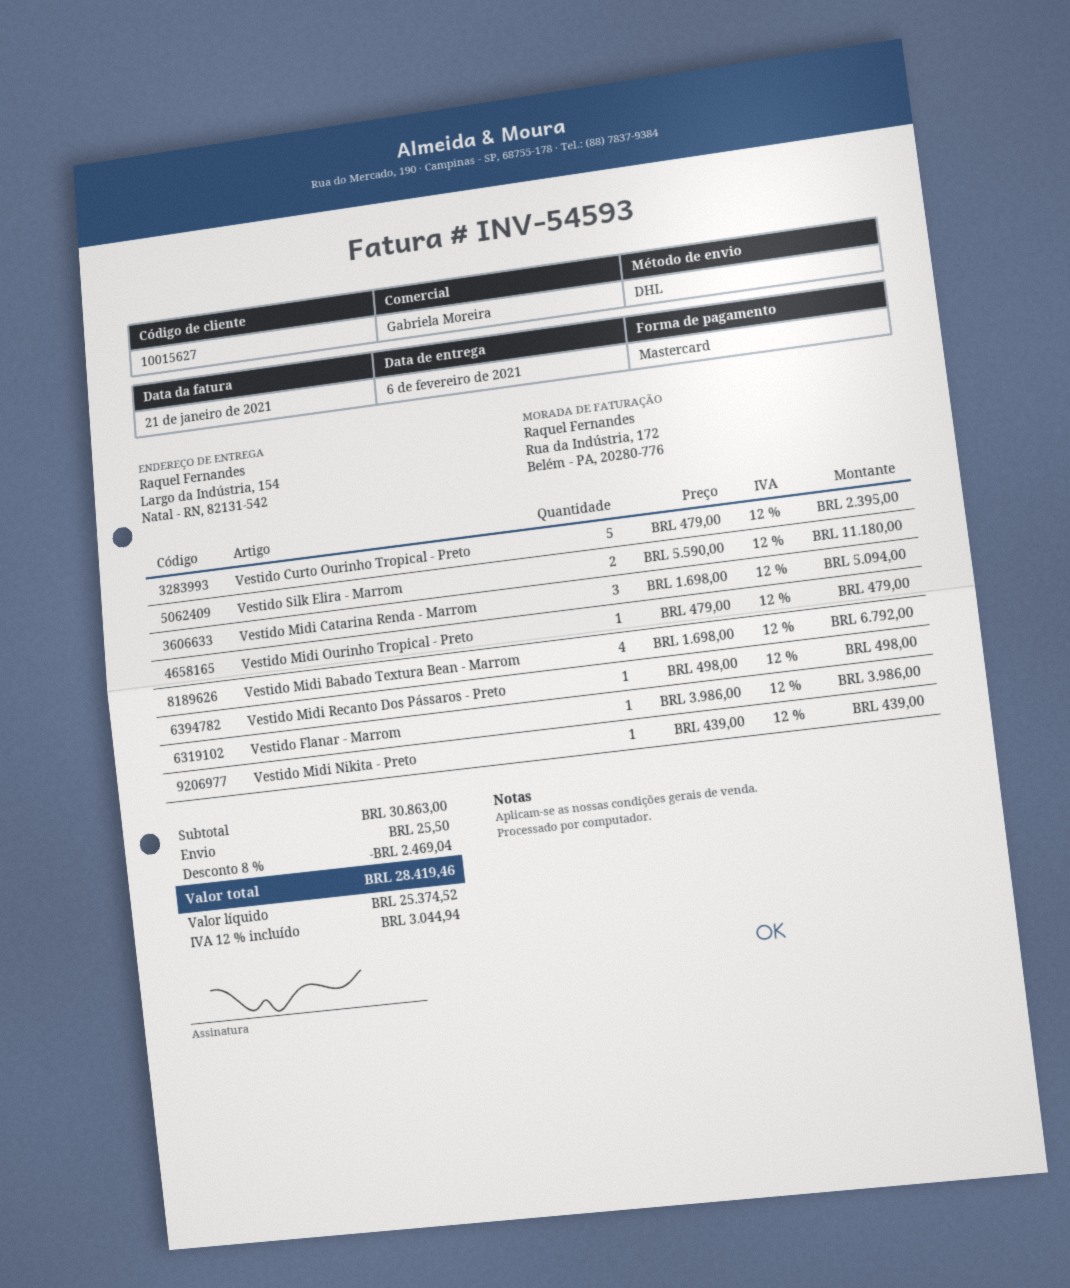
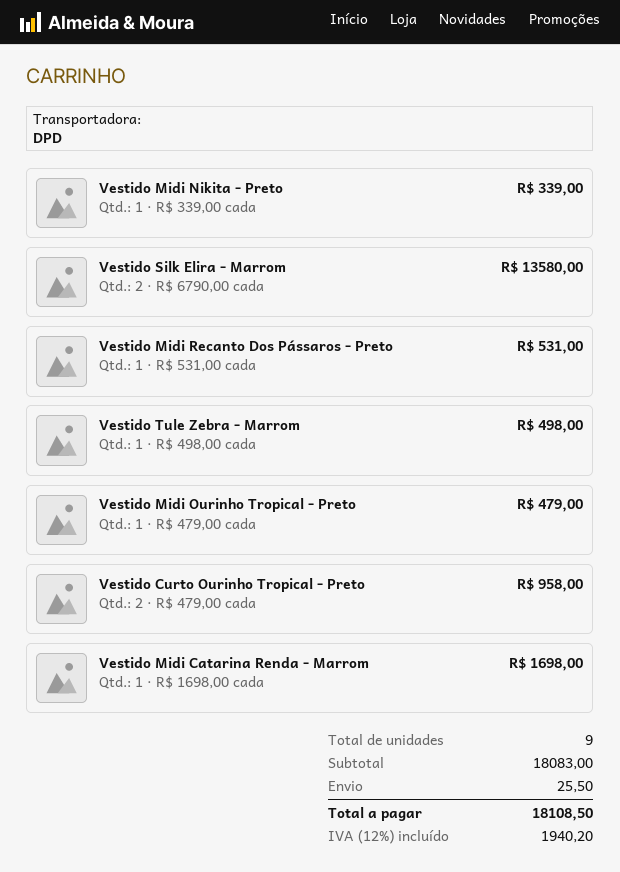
shipping method: DHL -> DPD
Vestido Curto Ourinho Tropical - Preto: 5 x 479.00 = 2395.00 -> 2 x 479.00 = 958.00
Vestido Silk Elira - Marrom: 2 x 5590.00 = 11180.00 -> 2 x 6790.00 = 13580.00
Vestido Midi Catarina Renda - Marrom: 3 x 1698.00 = 5094.00 -> 1 x 1698.00 = 1698.00
Vestido Midi Babado Textura Bean - Marrom: 4 x 1698.00 = 6792.00 -> none
Vestido Midi Recanto Dos Pássaros - Preto: 1 x 498.00 = 498.00 -> 1 x 531.00 = 531.00
Vestido Flanar - Marrom: 1 x 3986.00 = 3986.00 -> none
Vestido Midi Nikita - Preto: 1 x 439.00 = 439.00 -> 1 x 339.00 = 339.00
Vestido Tule Zebra - Marrom: none -> 1 x 498.00 = 498.00
subtotal: 30863.00 -> 18083.00
discount: 8% = 2469.04 -> none
tax: 12% = 3044.94 -> 12% = 1940.20
total: 28419.46 -> 18108.50

